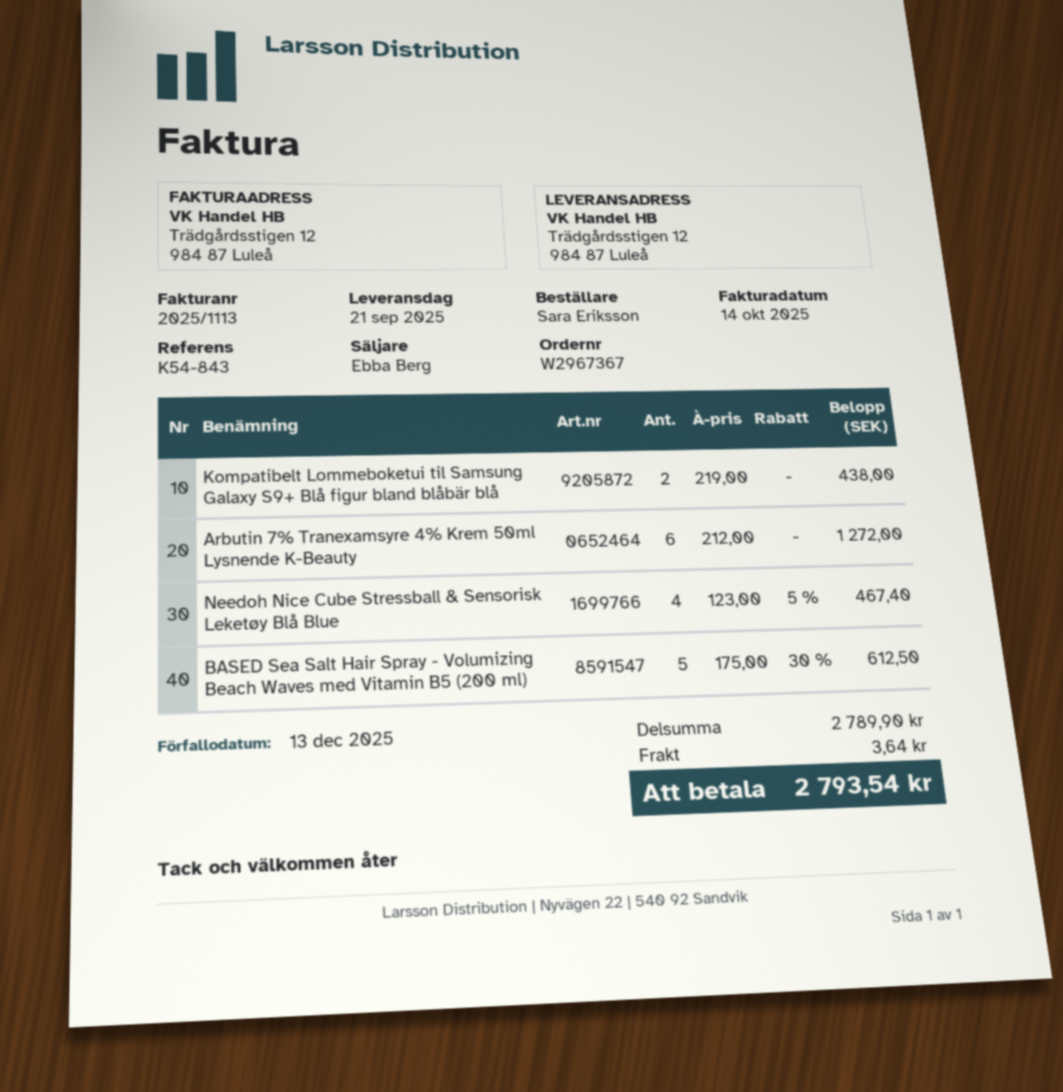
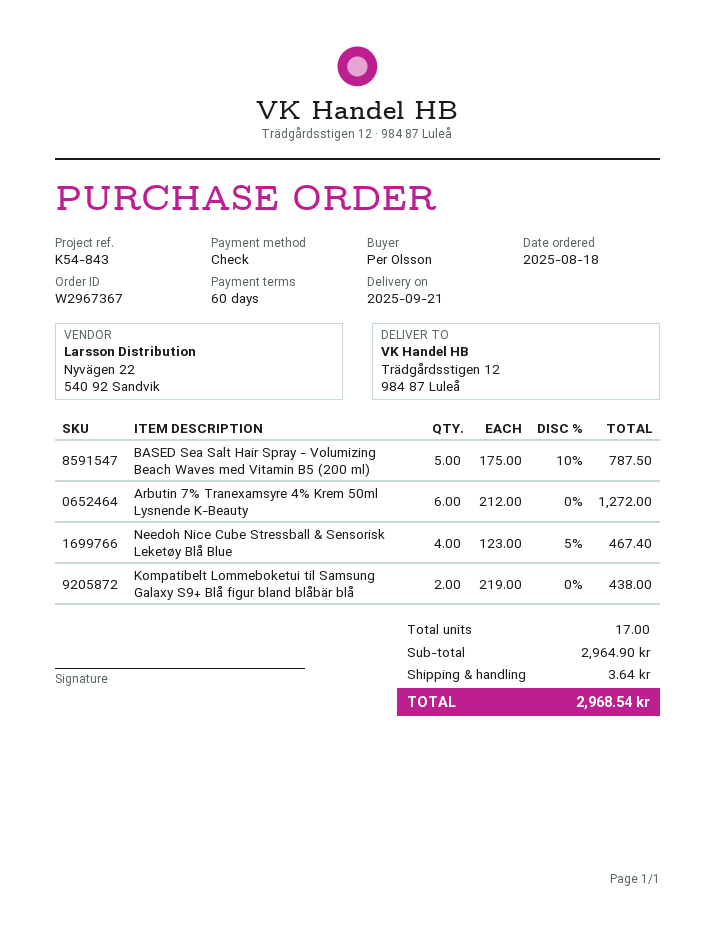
ordered by: Sara Eriksson -> Per Olsson
BASED Sea Salt Hair Spray - Volumizing Beach Waves med Vitamin B5 (200 ml): 5 x 175.00 - 30% = 612.50 -> 5 x 175.00 - 10% = 787.50
subtotal: 2789.90 -> 2964.90
total: 2793.54 -> 2968.54

